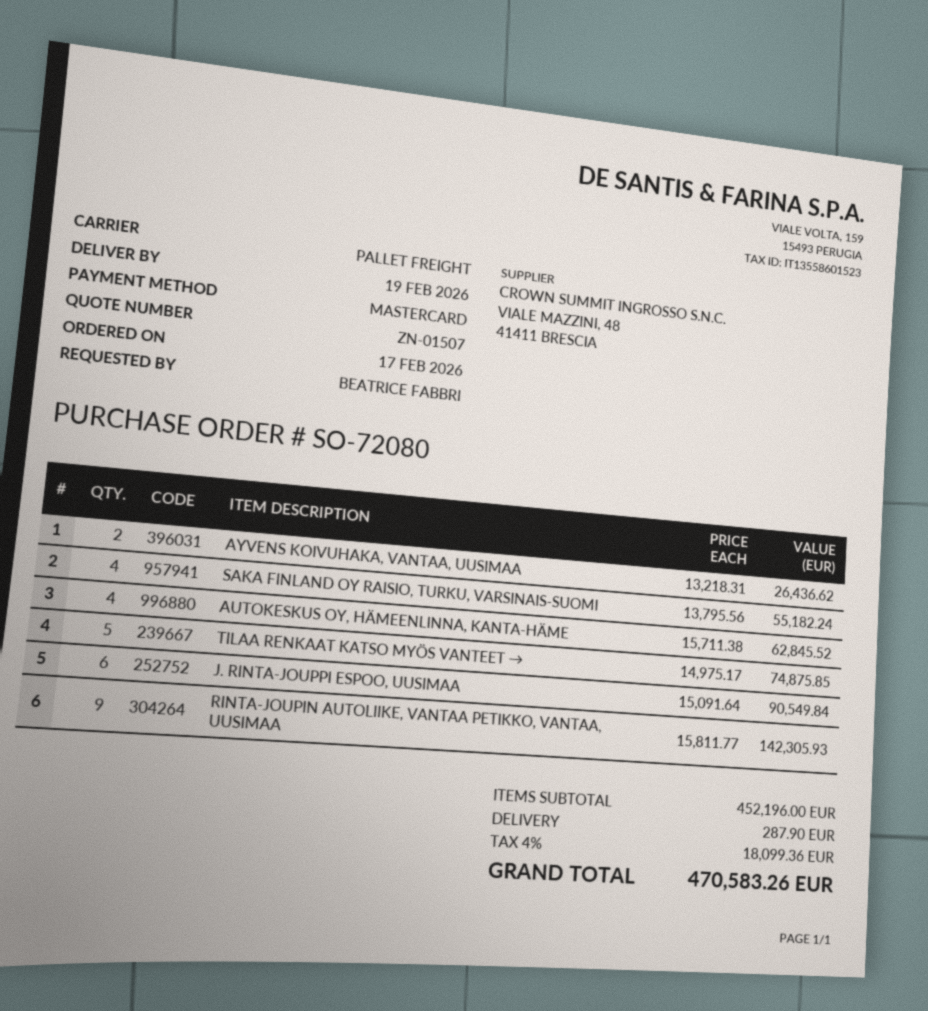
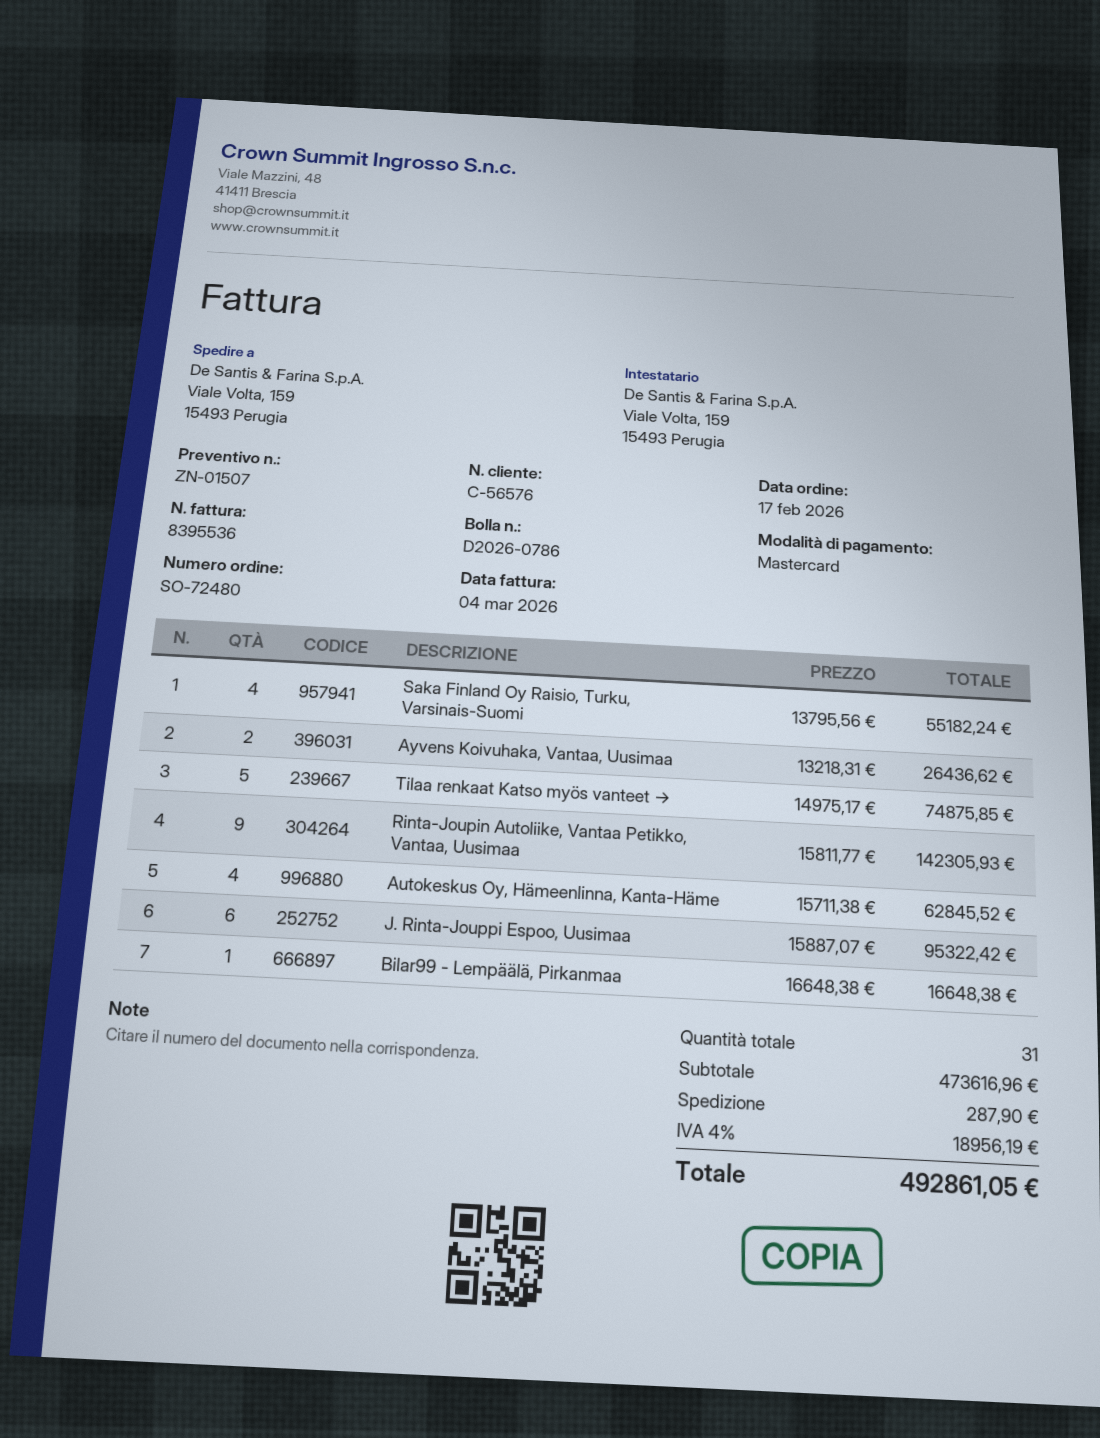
order number: SO-72080 -> SO-72480
J. RINTA-JOUPPI ESPOO, UUSIMAA: 6 x 15091.64 = 90549.84 -> 6 x 15887.07 = 95322.42
Bilar99 - Lempäälä, Pirkanmaa: none -> 1 x 16648.38 = 16648.38
subtotal: 452196.00 -> 473616.96
tax: 4% = 18099.36 -> 4% = 18956.19
total: 470583.26 -> 492861.05

